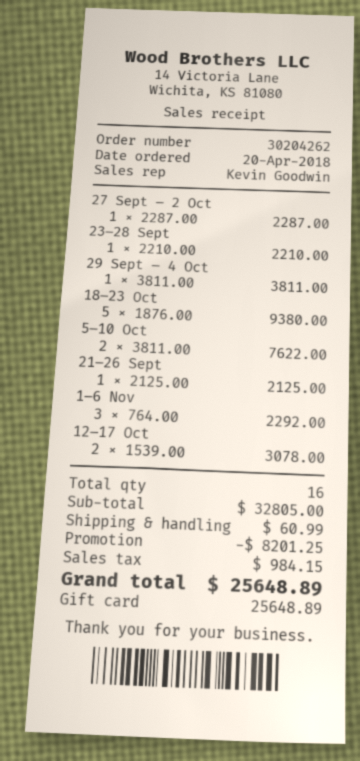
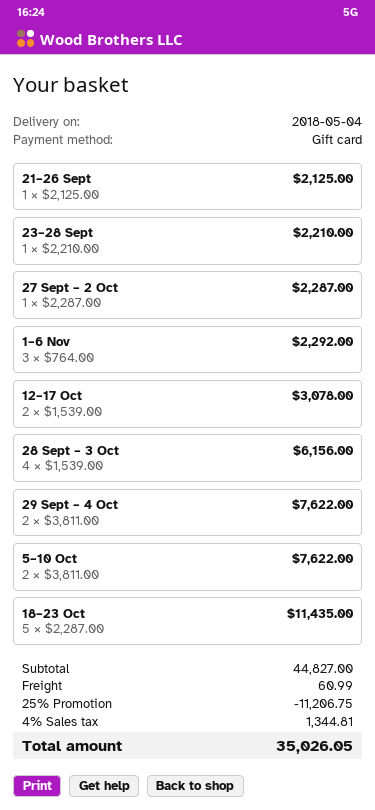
29 Sept – 4 Oct: 1 x 3811.00 = 3811.00 -> 2 x 3811.00 = 7622.00
18–23 Oct: 5 x 1876.00 = 9380.00 -> 5 x 2287.00 = 11435.00
28 Sept – 3 Oct: none -> 4 x 1539.00 = 6156.00
subtotal: 32805.00 -> 44827.00
discount: 8201.25 -> 11206.75
tax: 984.15 -> 1344.81
total: 25648.89 -> 35026.05

